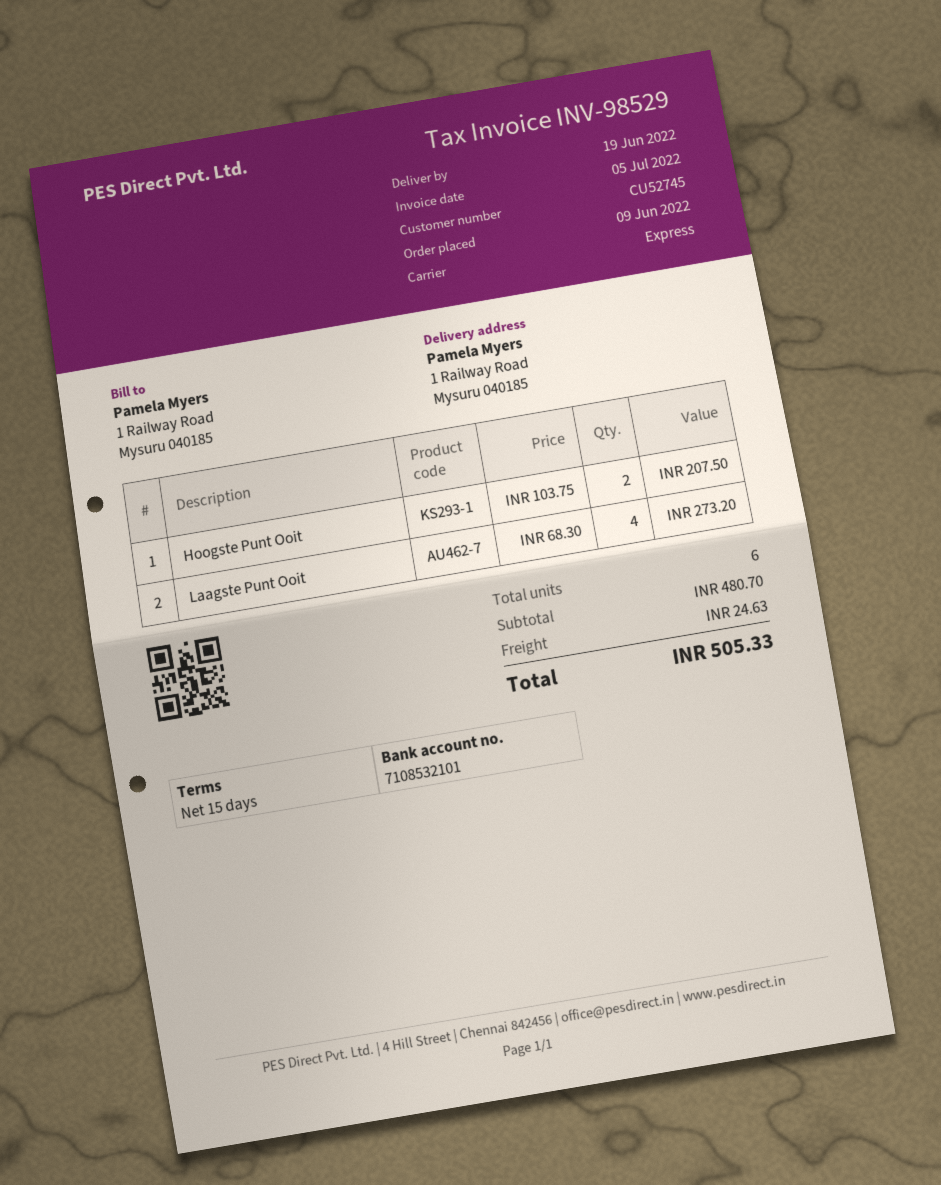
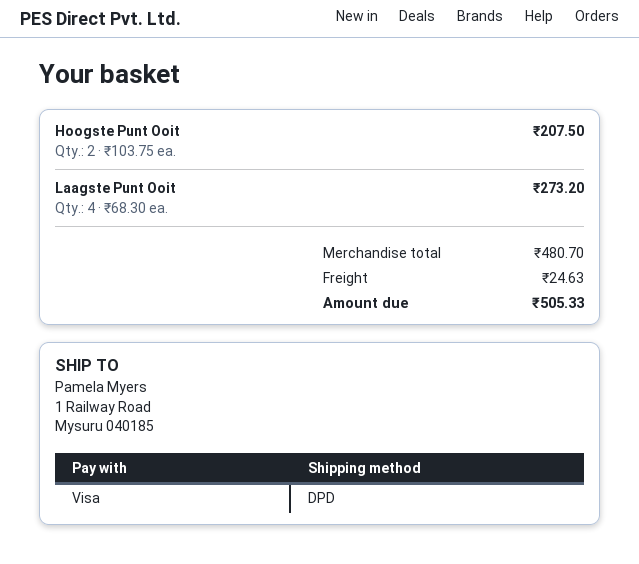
shipping method: express -> DPD

